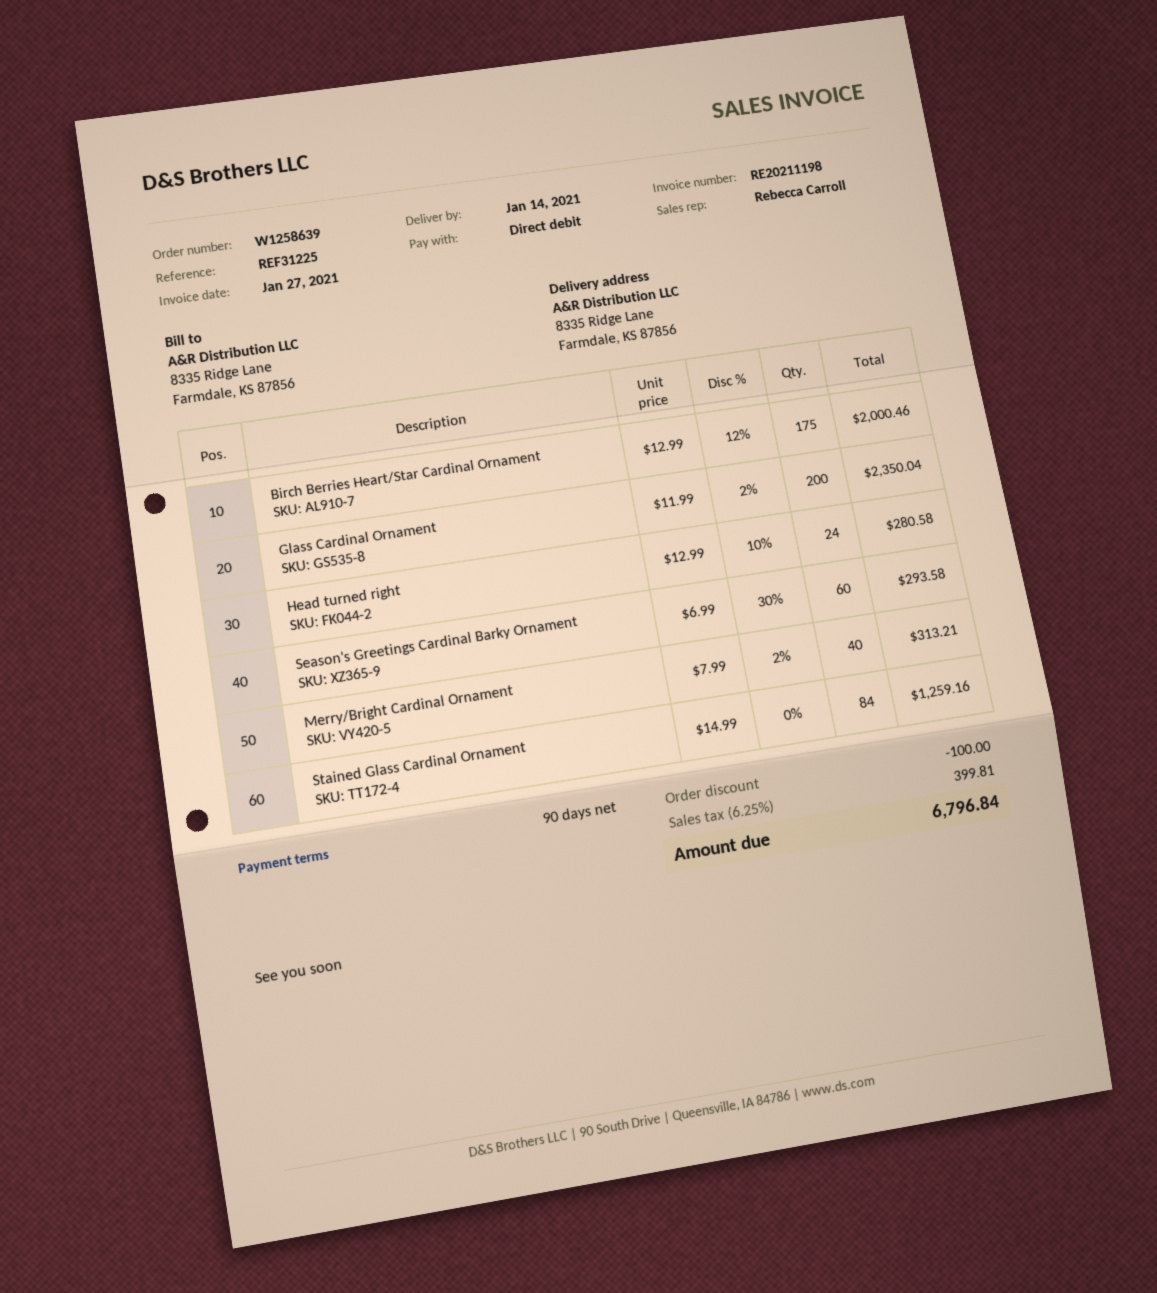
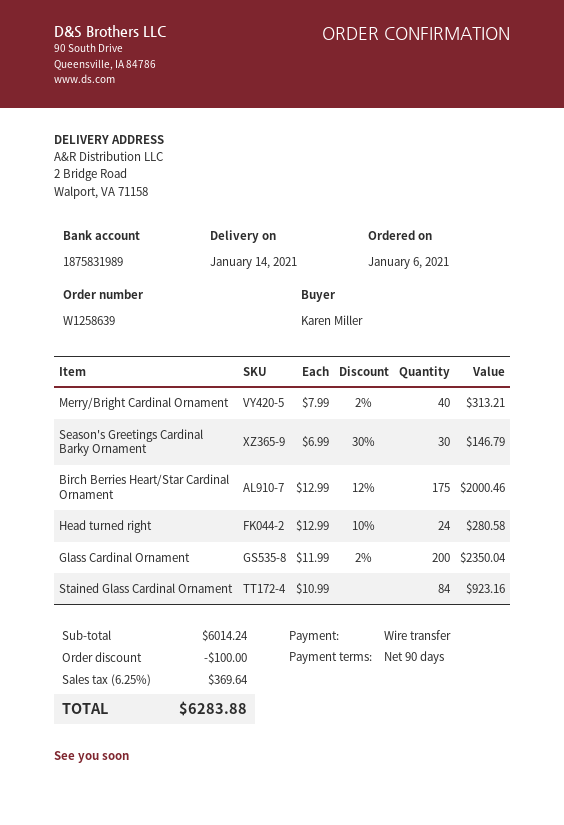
payment method: direct debit -> bank transfer
ship to: 8335 Ridge Lane, Farmdale, KS 87856 -> 2 Bridge Road, Walport, VA 71158
Season's Greetings Cardinal Barky Ornament: 60 x 6.99 - 30% = 293.58 -> 30 x 6.99 - 30% = 146.79
Stained Glass Cardinal Ornament: 84 x 14.99 = 1259.16 -> 84 x 10.99 = 923.16
tax: 6.25% = 399.81 -> 6.25% = 369.64
total: 6796.84 -> 6283.88

